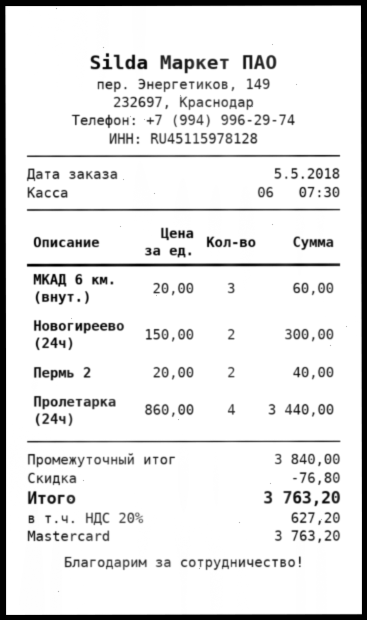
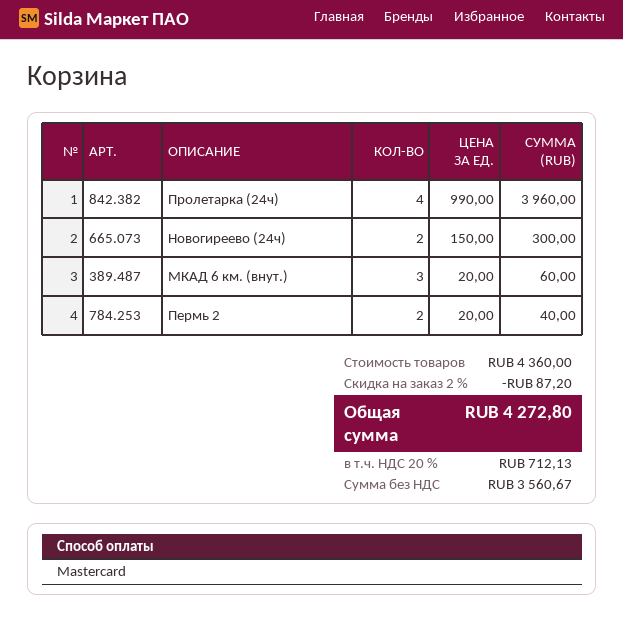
Пролетарка (24ч): 4 x 860.00 = 3440.00 -> 4 x 990.00 = 3960.00
subtotal: 3840.00 -> 4360.00
discount: 76.80 -> 87.20
tax: 20% = 627.20 -> 20% = 712.13
total: 3763.20 -> 4272.80

